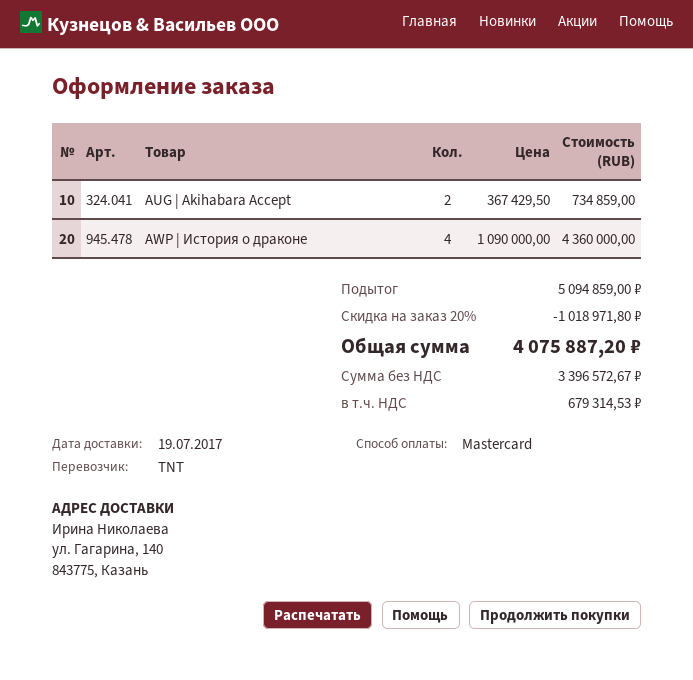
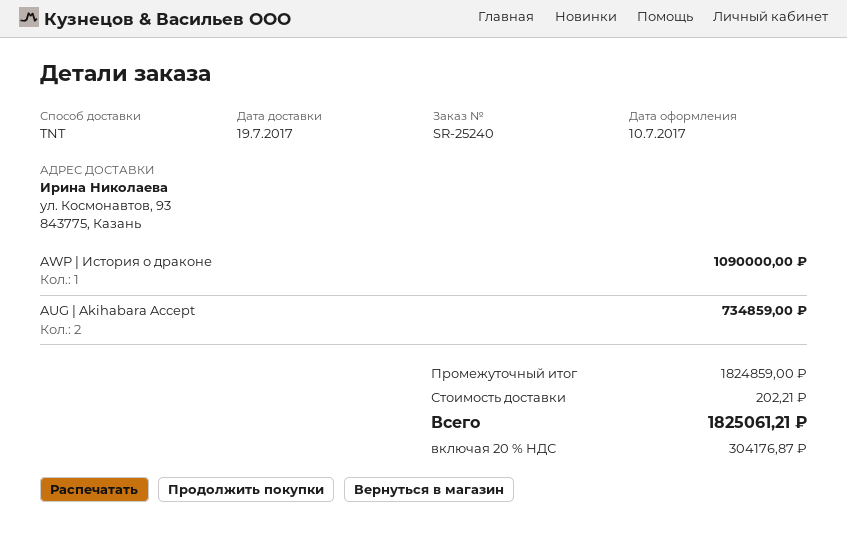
ship to: ул. Гагарина, 140, 843775, Казань -> ул. Космонавтов, 93, 843775, Казань
AWP | История о драконе: 4 for 4360000.00 -> 1 for 1090000.00
subtotal: 5094859.00 -> 1824859.00
discount: 20% = 1018971.80 -> none
shipping: none -> 202.21
tax: 679314.53 -> 304176.87
total: 4075887.20 -> 1825061.21

